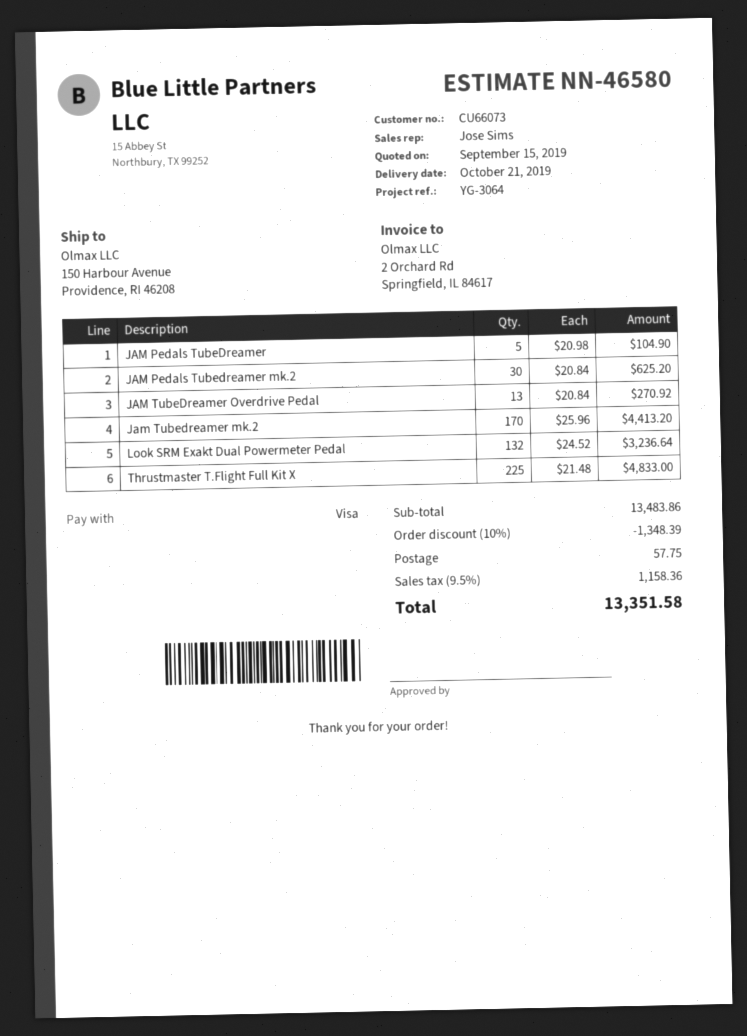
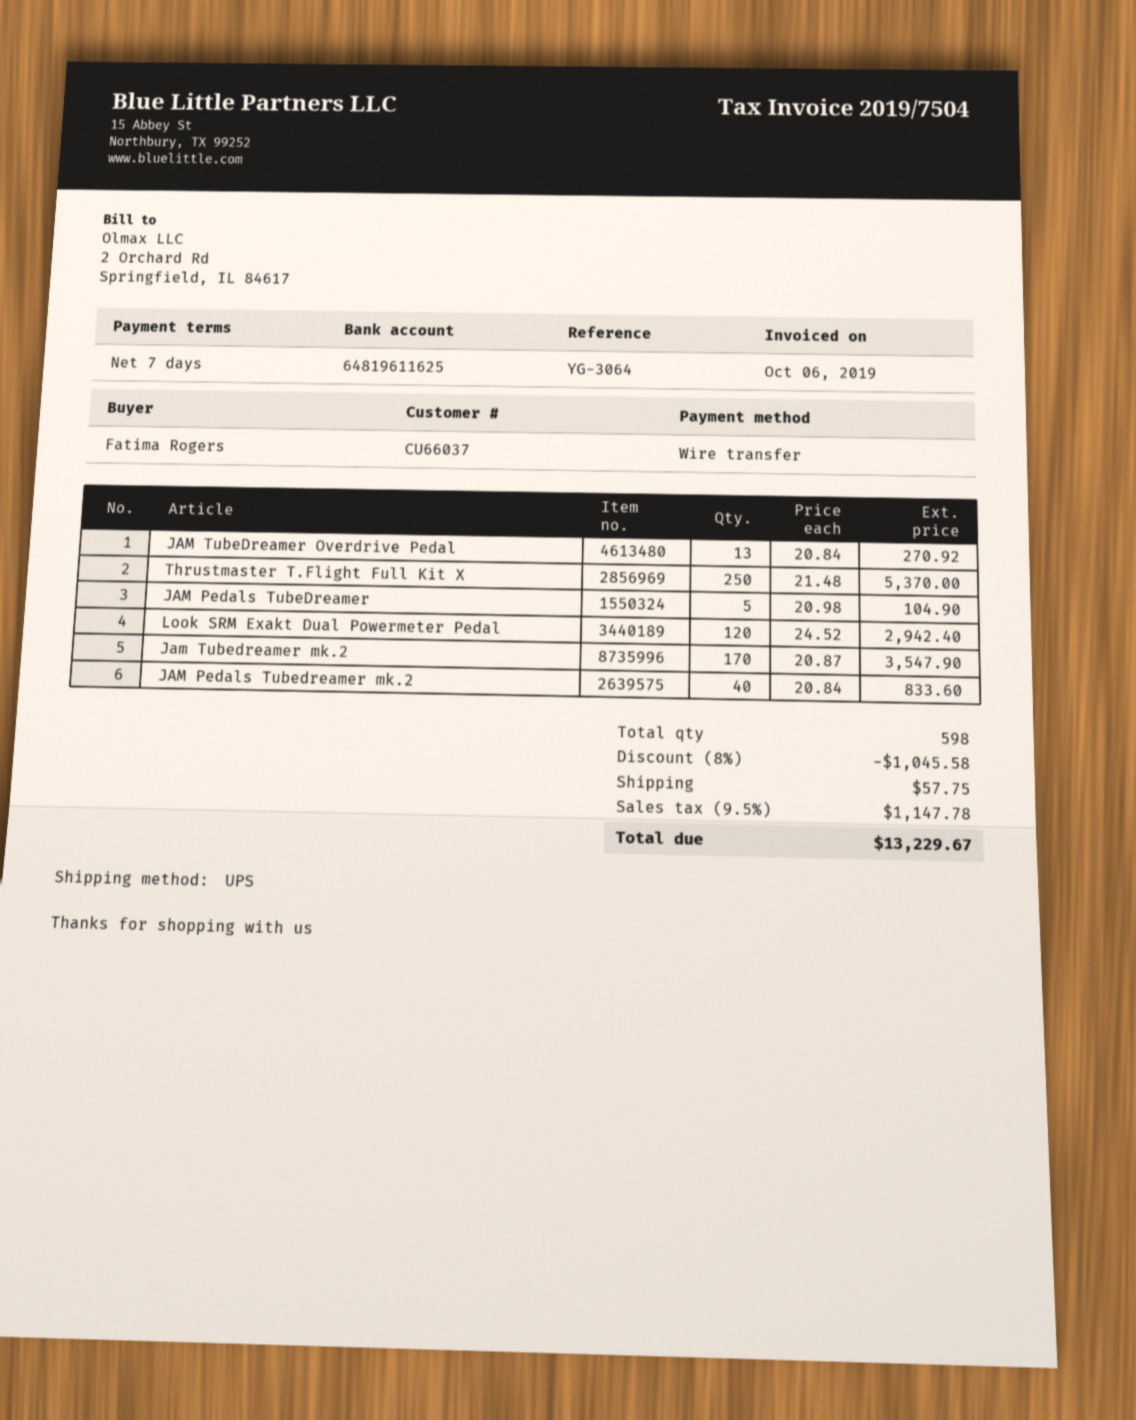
customer number: CU66073 -> CU66037
payment method: Visa -> bank transfer
JAM Pedals Tubedreamer mk.2: 30 x 20.84 = 625.20 -> 40 x 20.84 = 833.60
Jam Tubedreamer mk.2: 170 x 25.96 = 4413.20 -> 170 x 20.87 = 3547.90
Look SRM Exakt Dual Powermeter Pedal: 132 x 24.52 = 3236.64 -> 120 x 24.52 = 2942.40
Thrustmaster T.Flight Full Kit X: 225 x 21.48 = 4833.00 -> 250 x 21.48 = 5370.00
discount: 10% = 1348.39 -> 8% = 1045.58
tax: 9.5% = 1158.36 -> 9.5% = 1147.78
total: 13351.58 -> 13229.67

